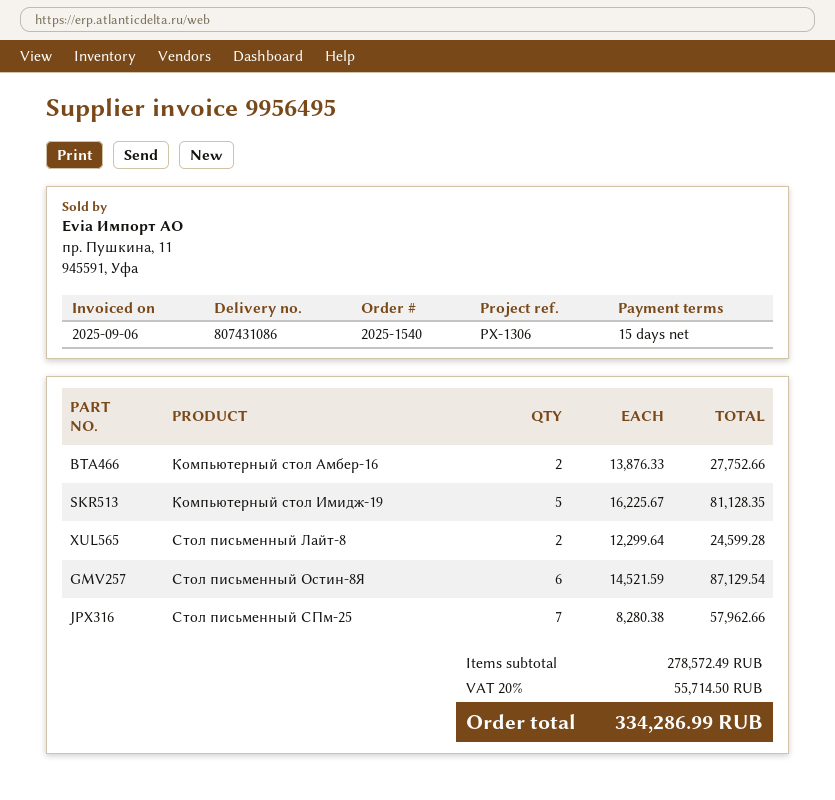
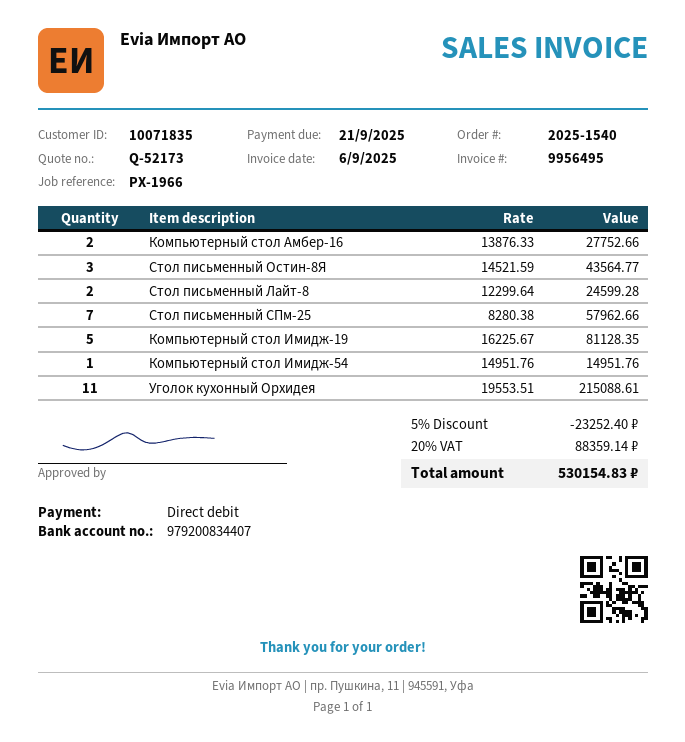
reference: PX-1306 -> PX-1966
Стол письменный Остин-8Я: 6 x 14521.59 = 87129.54 -> 3 x 14521.59 = 43564.77
Компьютерный стол Имидж-54: none -> 1 x 14951.76 = 14951.76
Уголок кухонный Орхидея: none -> 11 x 19553.51 = 215088.61
discount: none -> 5% = 23252.40
tax: 20% = 55714.50 -> 20% = 88359.14
total: 334286.99 -> 530154.83

